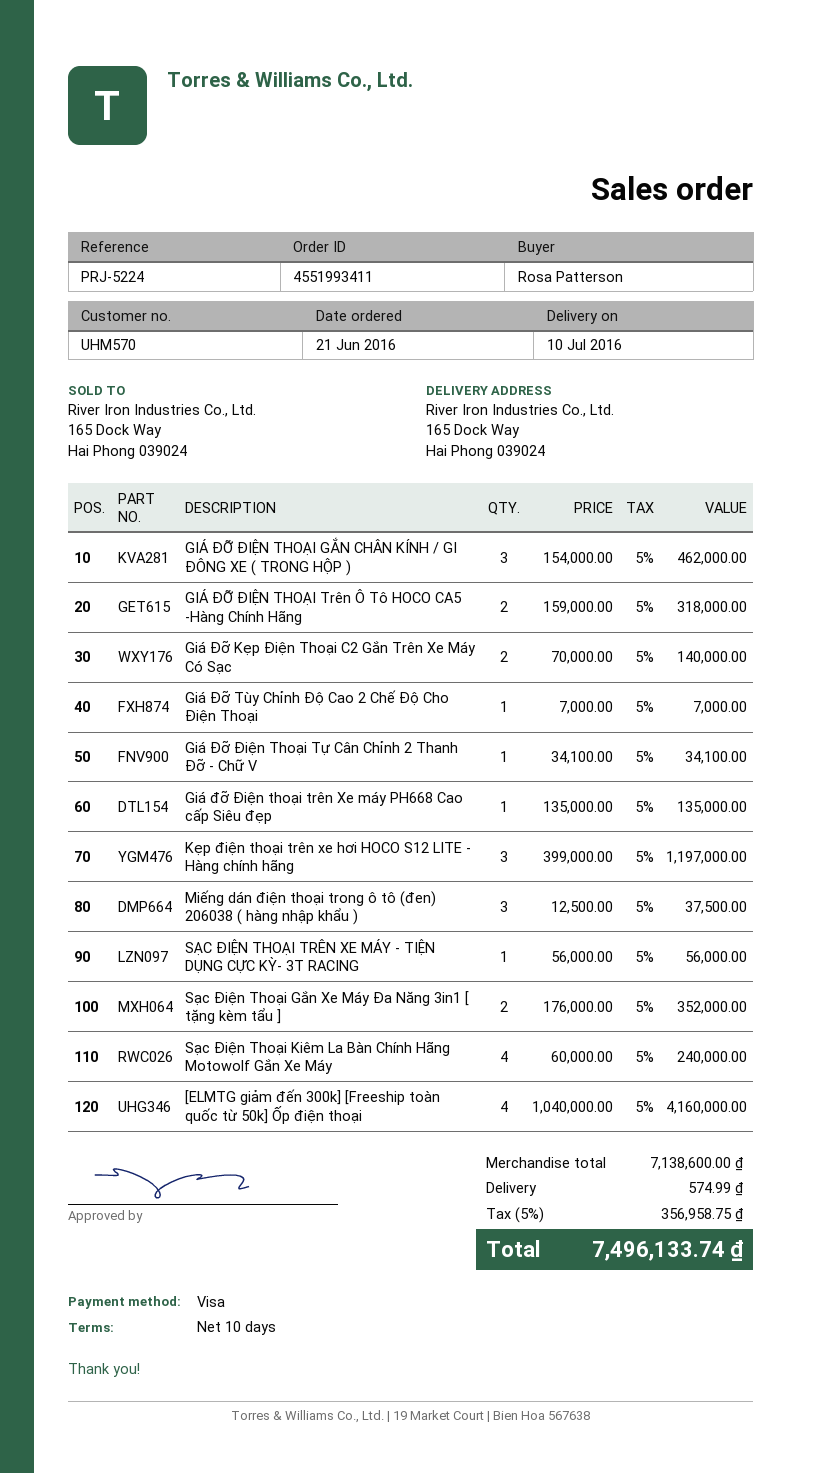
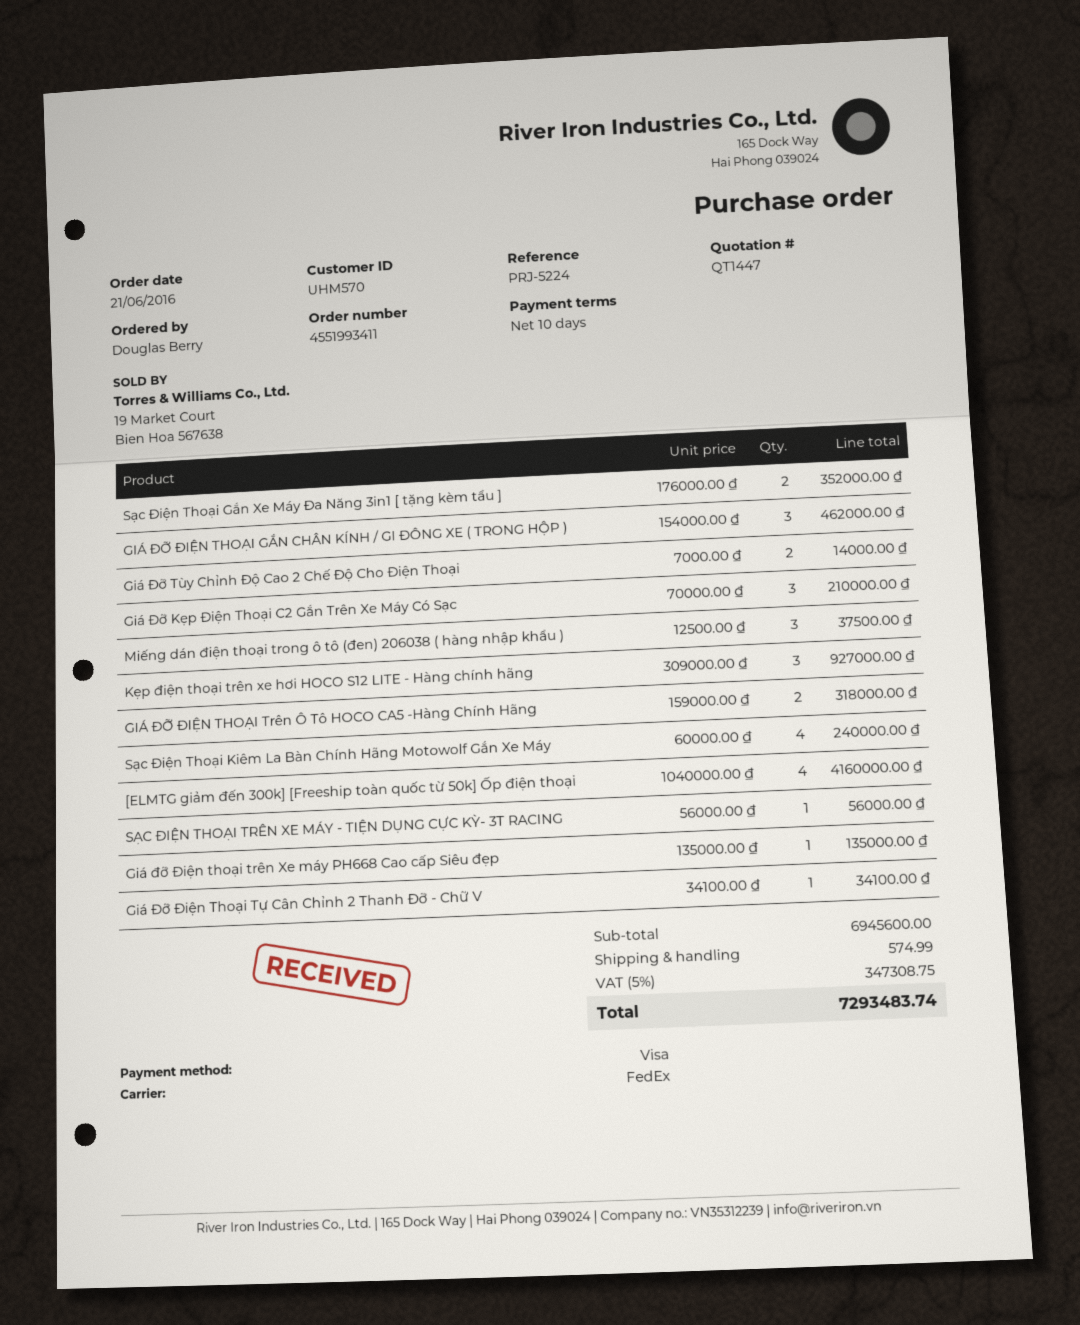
ordered by: Rosa Patterson -> Douglas Berry
Giá Đỡ Kẹp Điện Thoại C2 Gắn Trên Xe Máy Có Sạc: 2 x 70000.00 = 140000.00 -> 3 x 70000.00 = 210000.00
Giá Đỡ Tùy Chỉnh Độ Cao 2 Chế Độ Cho Điện Thoại: 1 x 7000.00 = 7000.00 -> 2 x 7000.00 = 14000.00
Kẹp điện thoại trên xe hơi HOCO S12 LITE - Hàng chính hãng: 3 x 399000.00 = 1197000.00 -> 3 x 309000.00 = 927000.00
subtotal: 7138600.00 -> 6945600.00
tax: 5% = 356958.75 -> 5% = 347308.75
total: 7496133.74 -> 7293483.74

